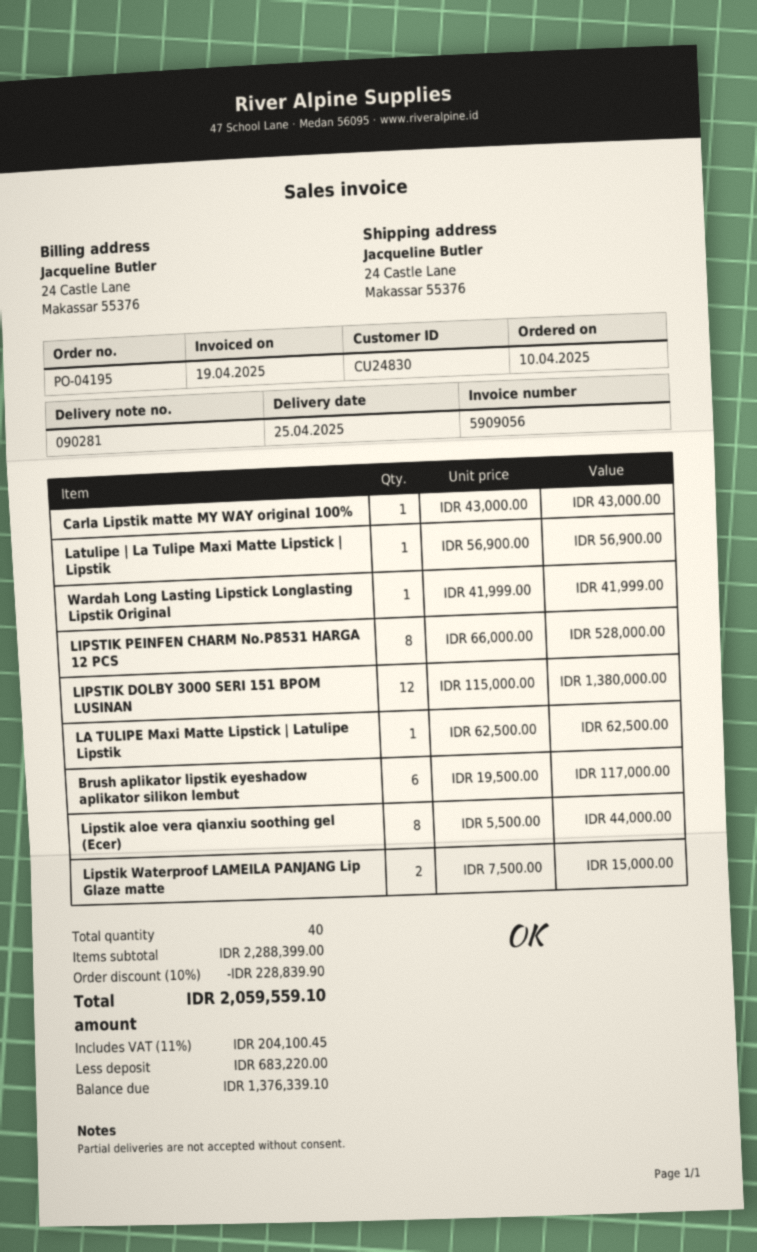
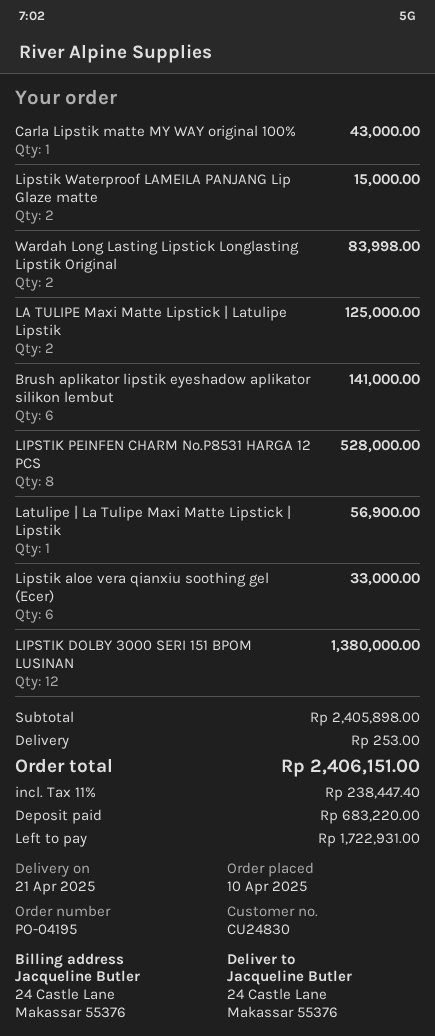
delivery date: 2025-04-25 -> 2025-04-21
Wardah Long Lasting Lipstick Longlasting Lipstik Original: 1 for 41999.00 -> 2 for 83998.00
LA TULIPE Maxi Matte Lipstick | Latulipe Lipstik: 1 for 62500.00 -> 2 for 125000.00
Brush aplikator lipstik eyeshadow aplikator silikon lembut: 6 for 117000.00 -> 6 for 141000.00
Lipstik aloe vera qianxiu soothing gel (Ecer): 8 for 44000.00 -> 6 for 33000.00
subtotal: 2288399.00 -> 2405898.00
discount: 10% = 228839.90 -> none
shipping: none -> 253.00
tax: 11% = 204100.45 -> 11% = 238447.40
total: 2059559.10 -> 2406151.00
balance: 1376339.10 -> 1722931.00

